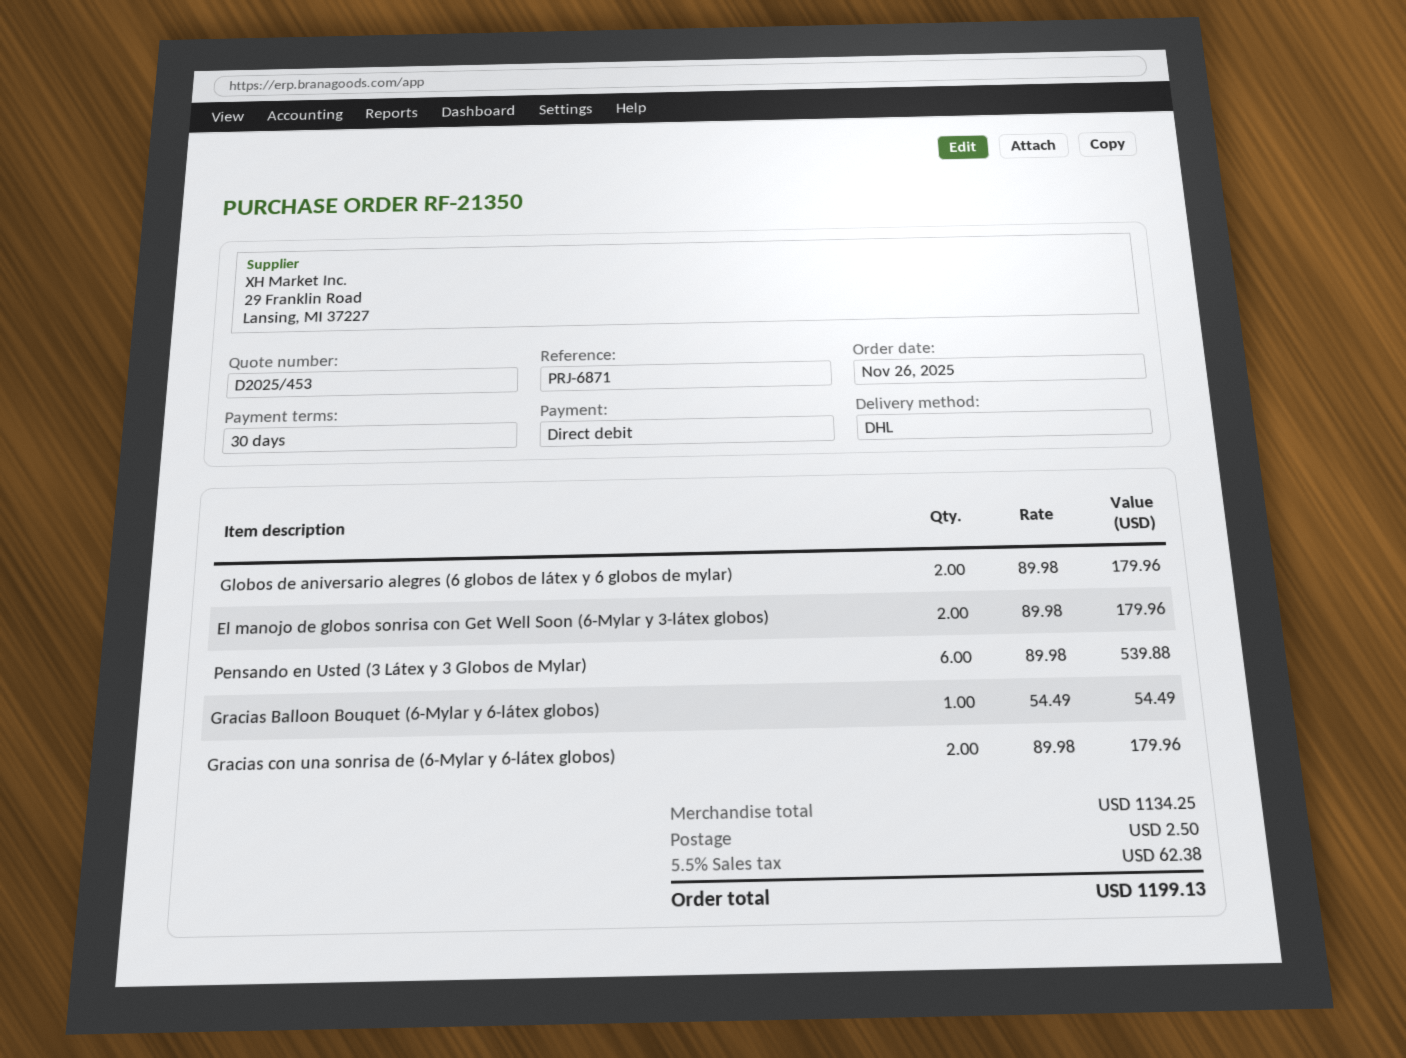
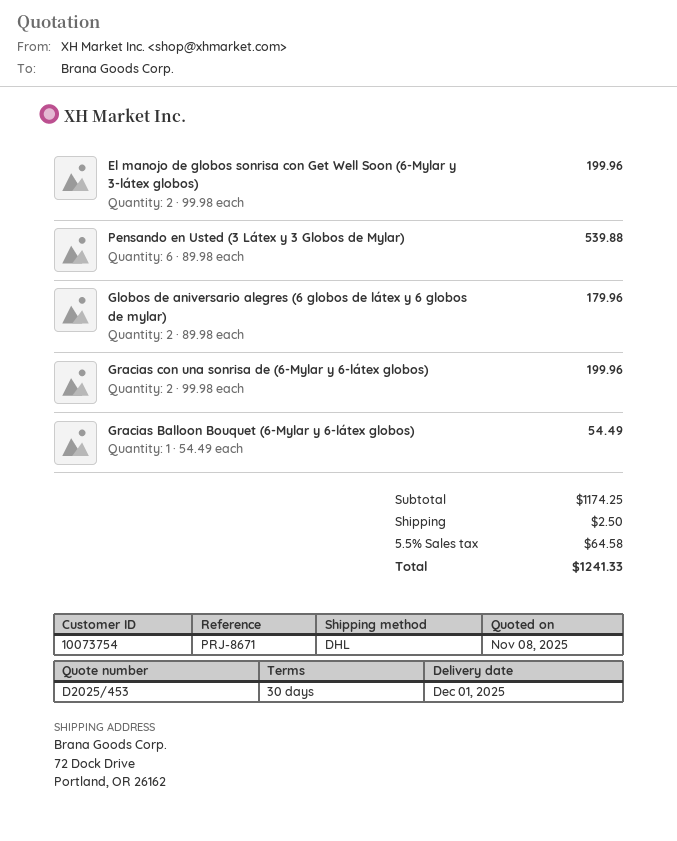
reference: PRJ-6871 -> PRJ-8671
El manojo de globos sonrisa con Get Well Soon (6-Mylar y 3-látex globos): 2 x 89.98 = 179.96 -> 2 x 99.98 = 199.96
Gracias con una sonrisa de (6-Mylar y 6-látex globos): 2 x 89.98 = 179.96 -> 2 x 99.98 = 199.96
subtotal: 1134.25 -> 1174.25
tax: 5.5% = 62.38 -> 5.5% = 64.58
total: 1199.13 -> 1241.33

